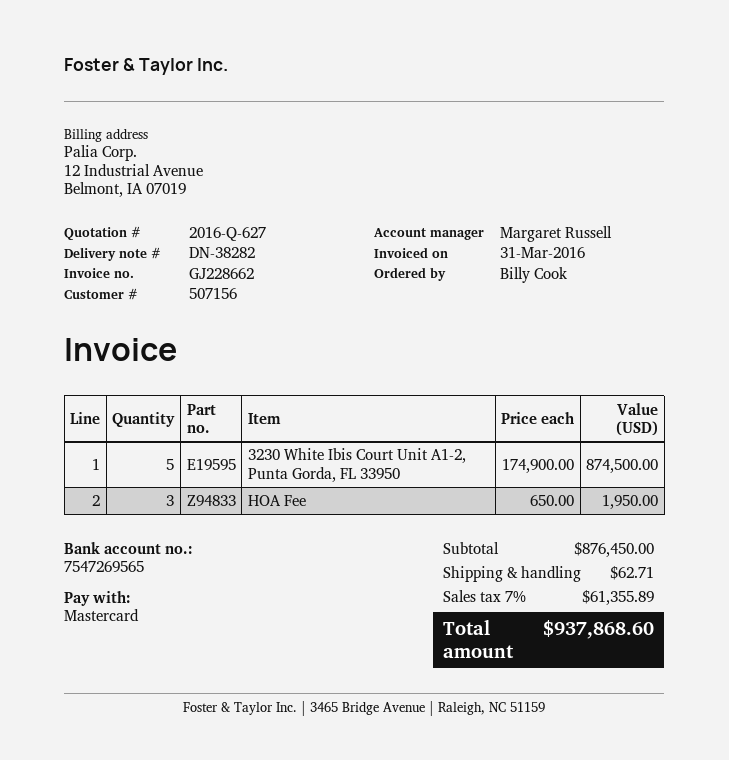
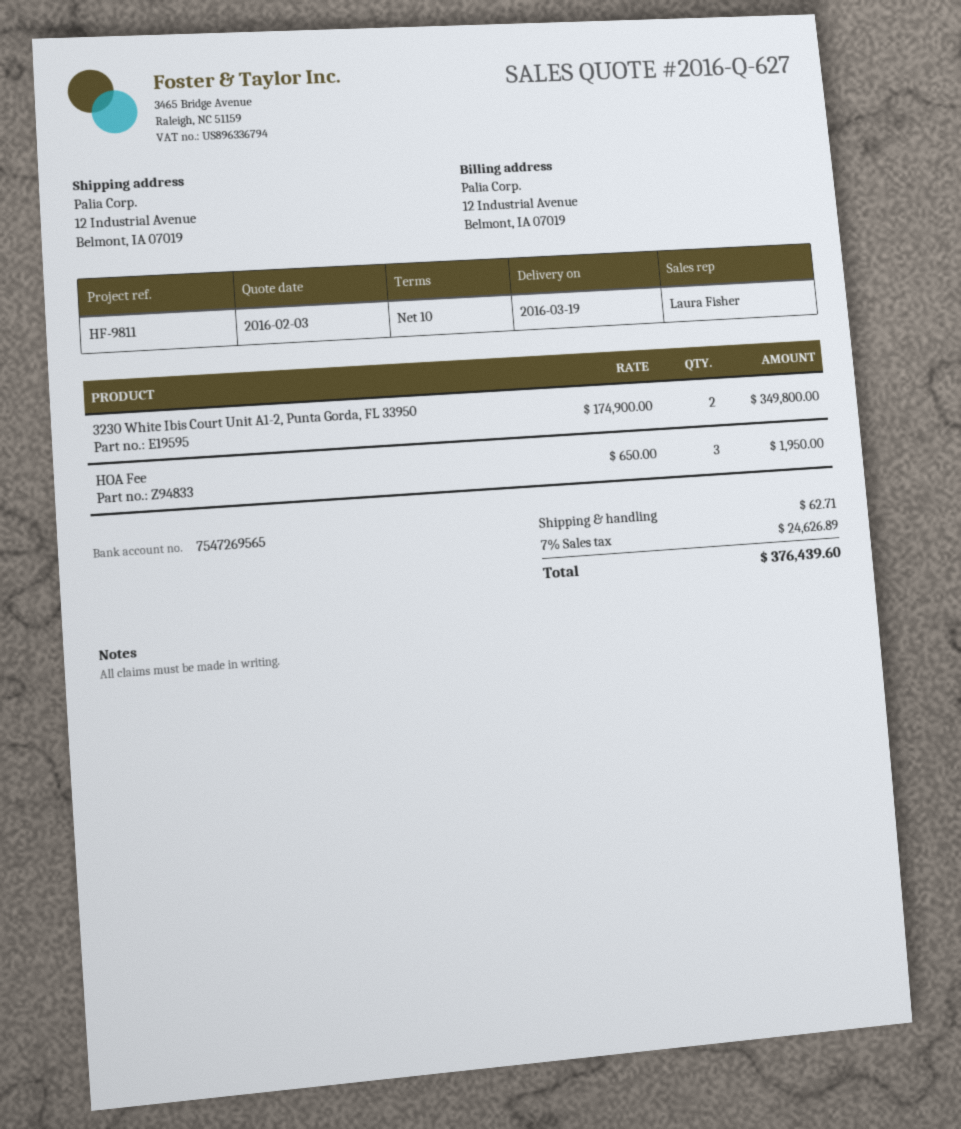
sales rep: Margaret Russell -> Laura Fisher
3230 White Ibis Court Unit A1-2, Punta Gorda, FL 33950: 5 x 174900.00 = 874500.00 -> 2 x 174900.00 = 349800.00
tax: 7% = 61355.89 -> 7% = 24626.89
total: 937868.60 -> 376439.60

